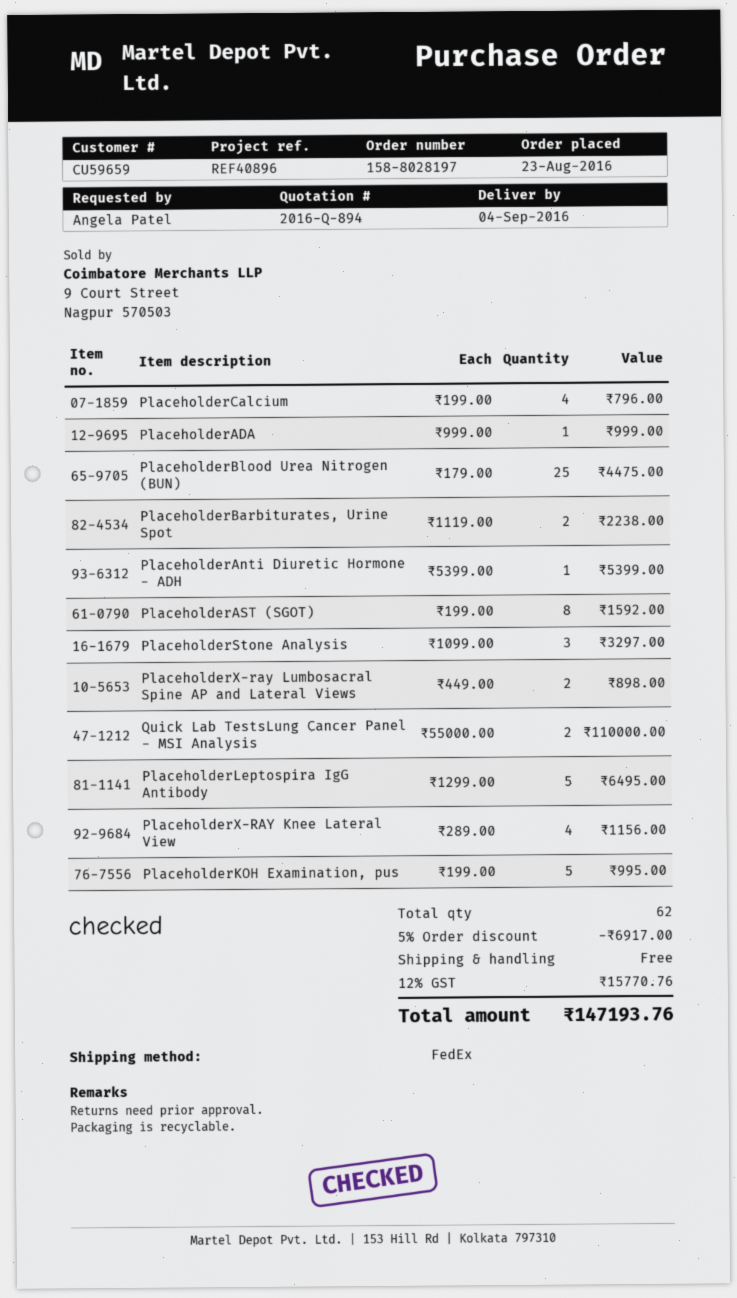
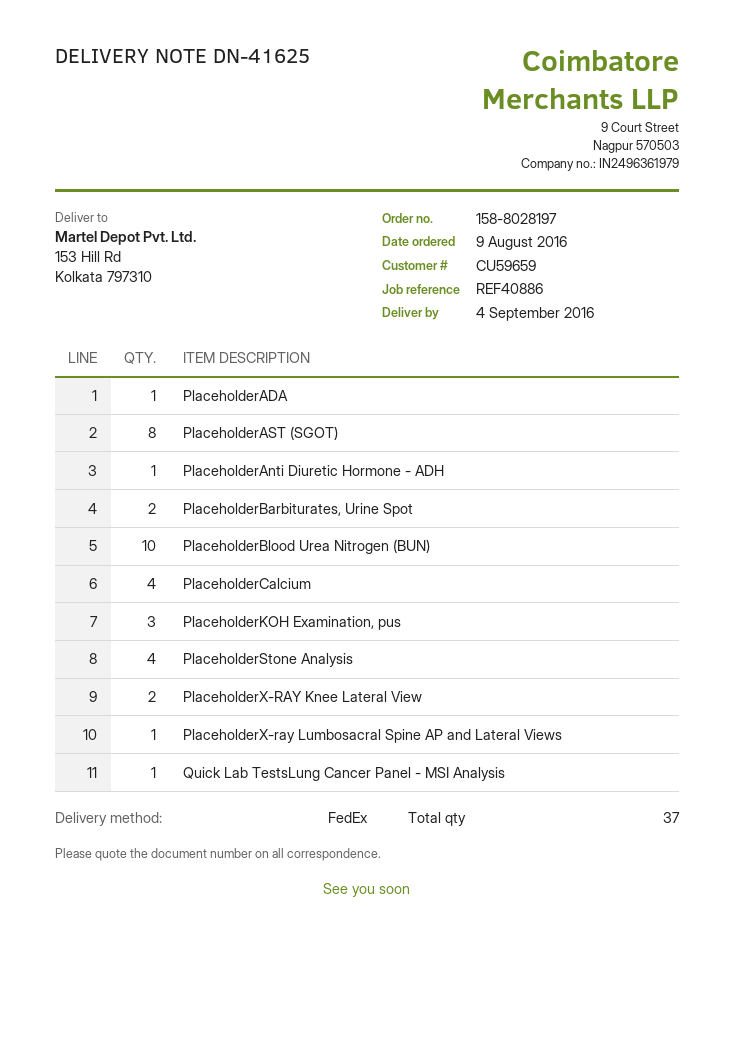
order date: 2016-08-23 -> 2016-08-09
reference: REF40896 -> REF40886
PlaceholderBlood Urea Nitrogen (BUN): 25 -> 10
PlaceholderStone Analysis: 3 -> 4
PlaceholderX-ray Lumbosacral Spine AP and Lateral Views: 2 -> 1
Quick Lab TestsLung Cancer Panel - MSI Analysis: 2 -> 1
PlaceholderLeptospira IgG Antibody: 5 -> none
PlaceholderX-RAY Knee Lateral View: 4 -> 2
PlaceholderKOH Examination, pus: 5 -> 3
total quantity: 62 -> 37

